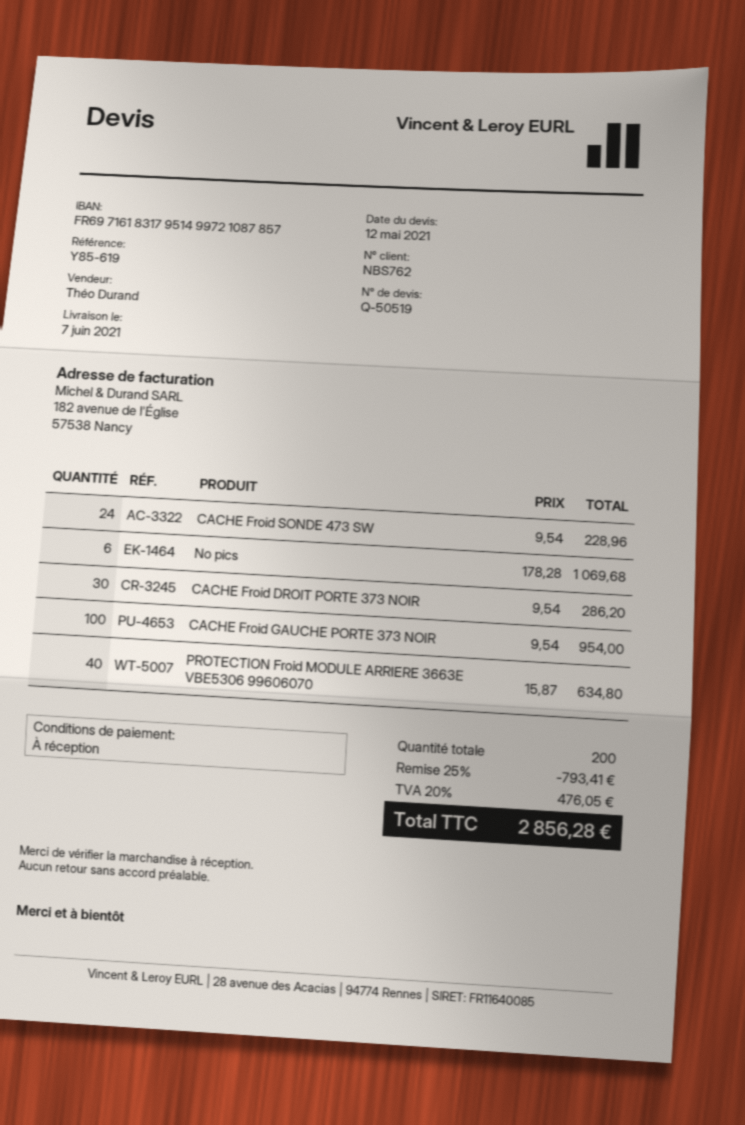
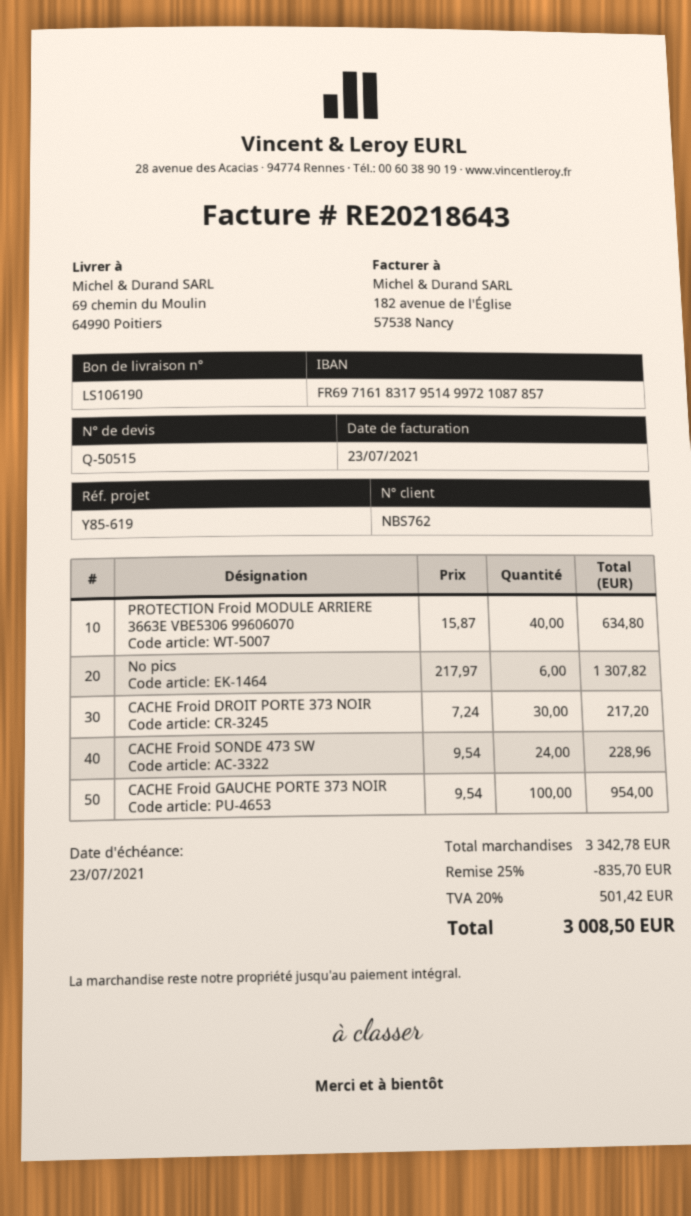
quote number: Q-50519 -> Q-50515
No pics: 6 x 178.28 = 1069.68 -> 6 x 217.97 = 1307.82
CACHE Froid DROIT PORTE 373 NOIR: 30 x 9.54 = 286.20 -> 30 x 7.24 = 217.20
discount: 25% = 793.41 -> 25% = 835.70
tax: 20% = 476.05 -> 20% = 501.42
total: 2856.28 -> 3008.50

